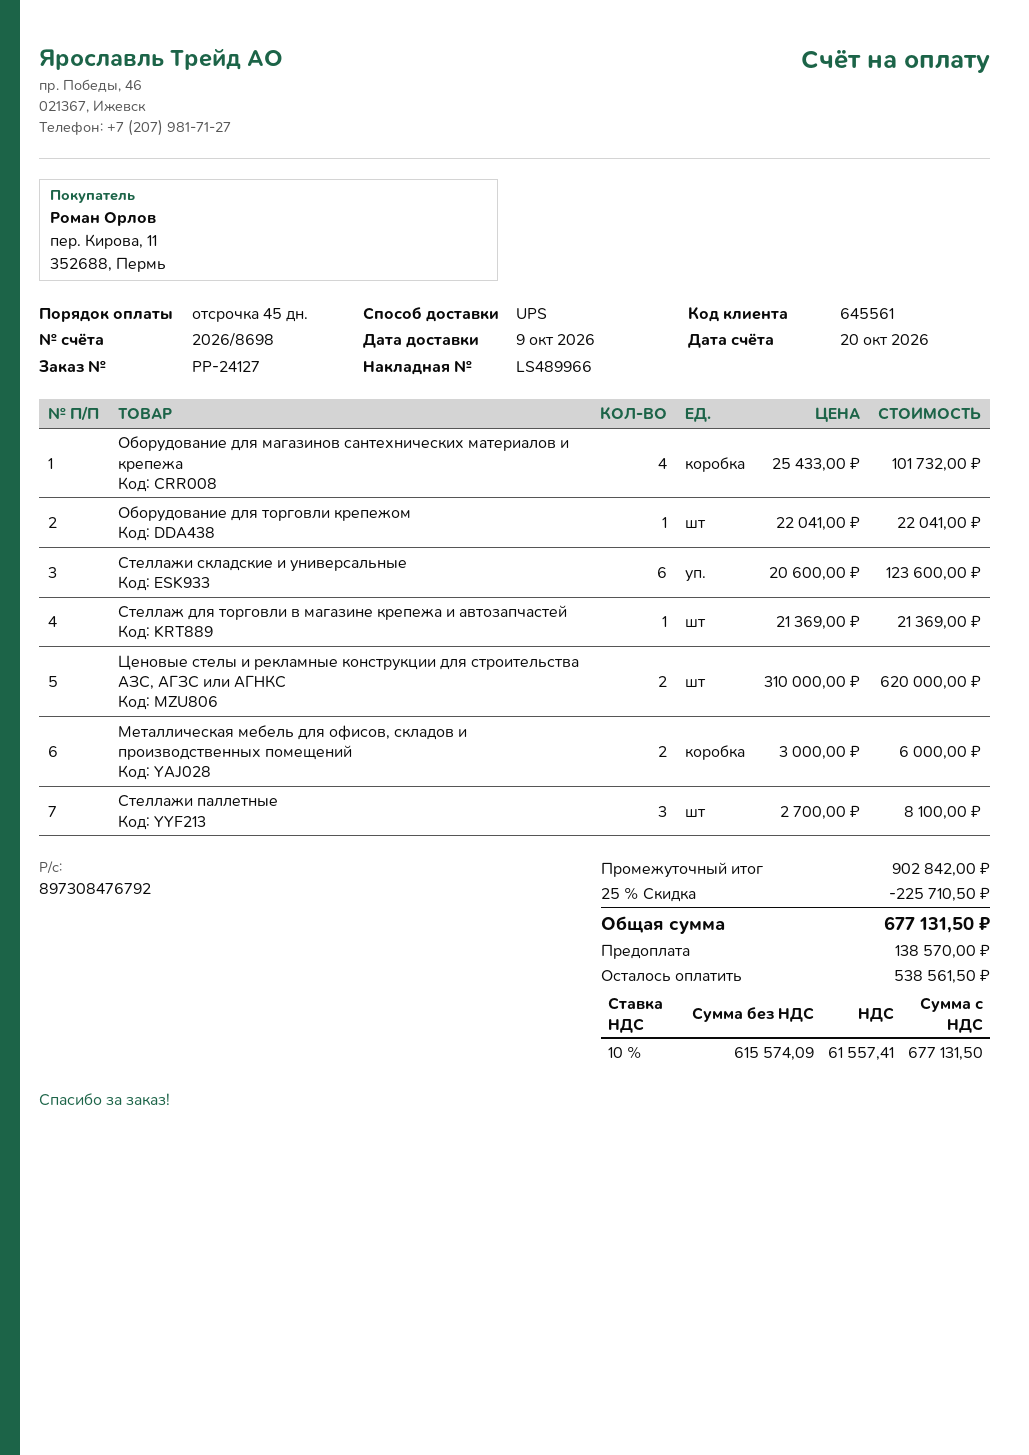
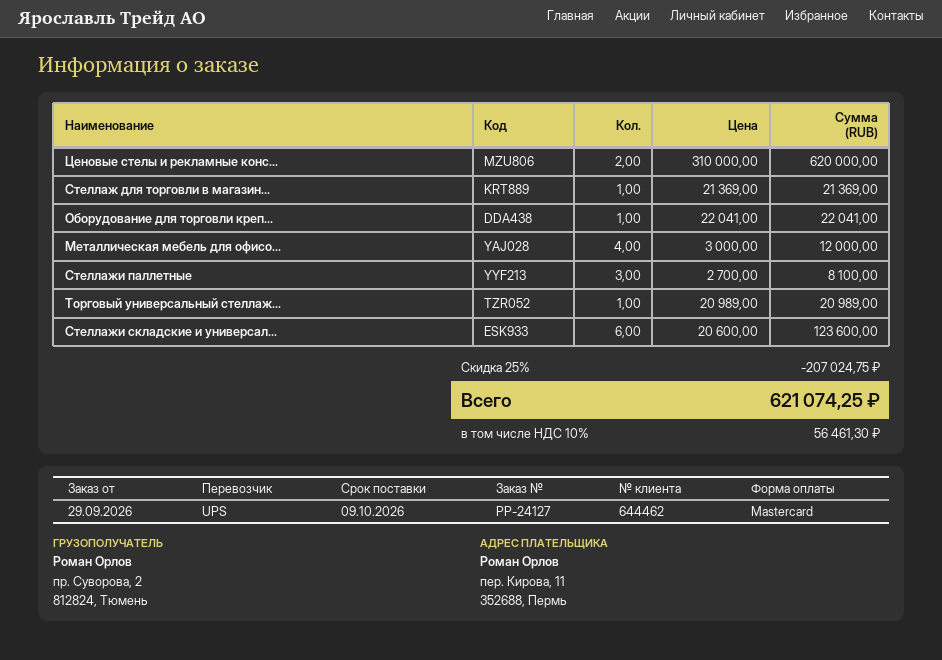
customer number: 645561 -> 644462
Оборудование для магазинов сантехнических материалов и крепежа: 4 x 25433.00 = 101732.00 -> none
Металлическая мебель для офисов, складов и производственных помещений: 2 x 3000.00 = 6000.00 -> 4 x 3000.00 = 12000.00
Торговый универсальный стеллаж...: none -> 1 x 20989.00 = 20989.00
discount: 25% = 225710.50 -> 25% = 207024.75
tax: 10% = 61557.41 -> 10% = 56461.30
total: 677131.50 -> 621074.25

